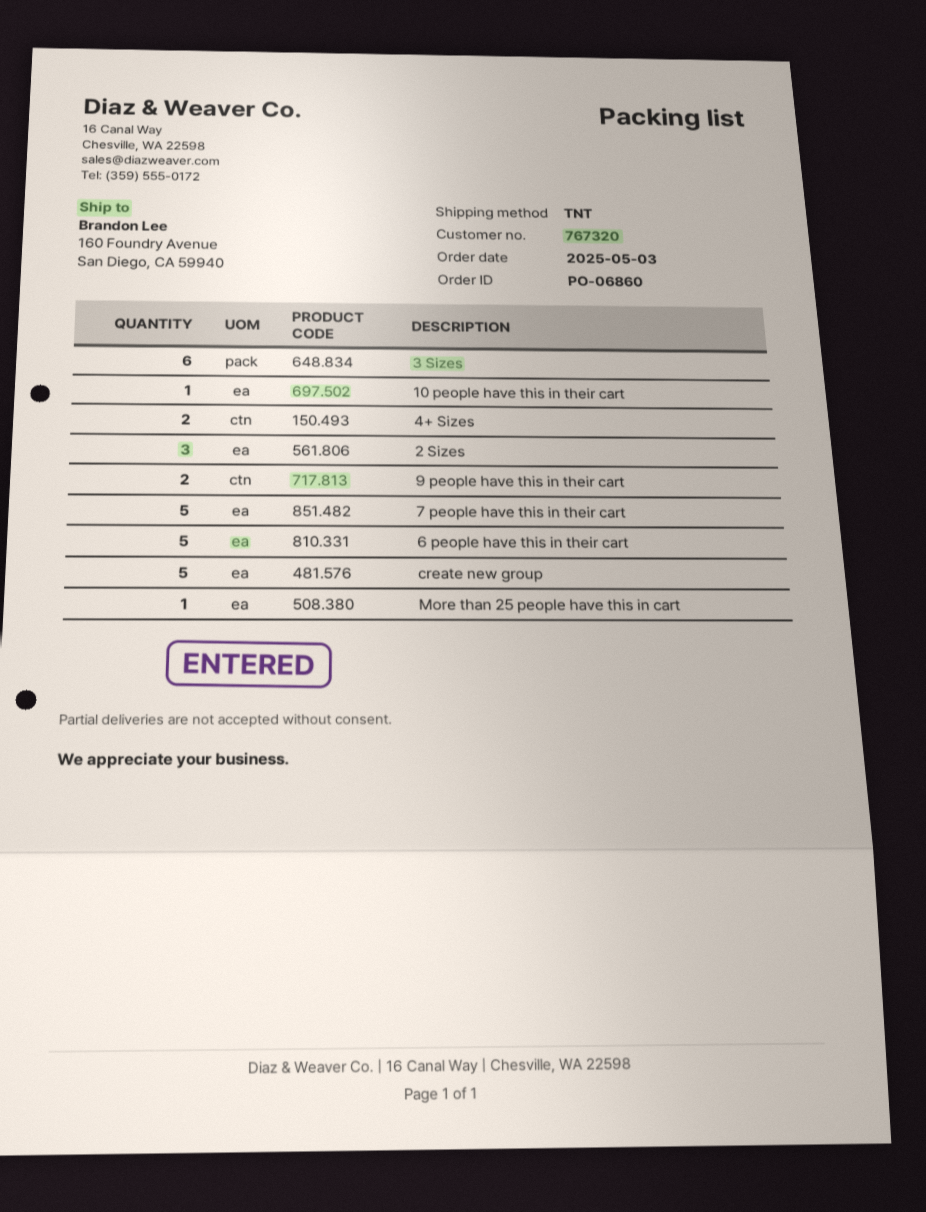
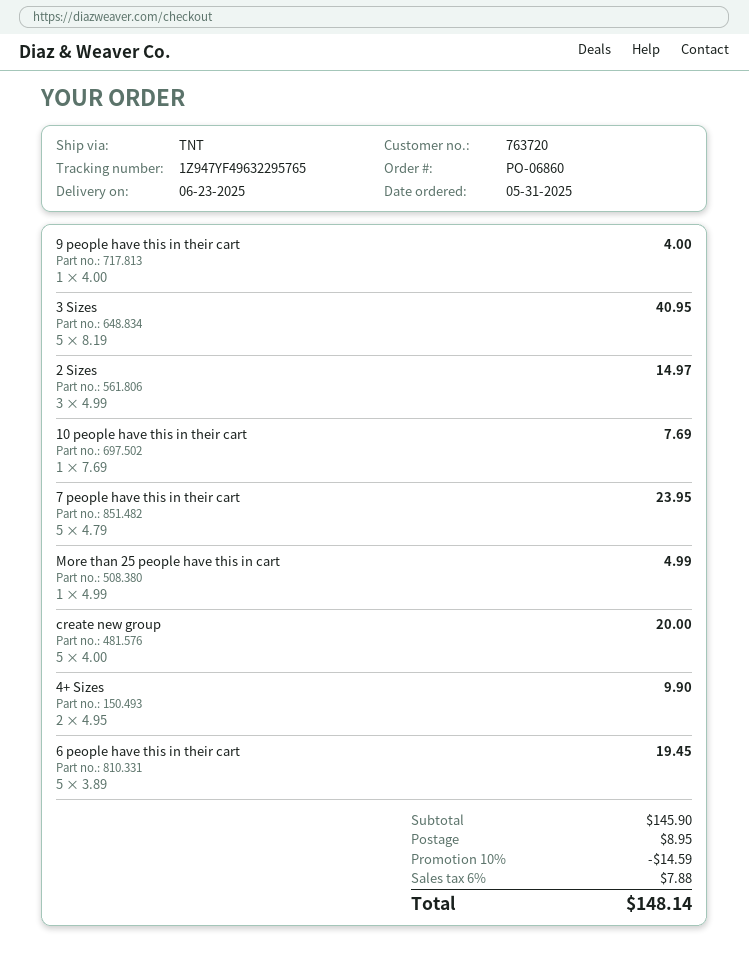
order date: 2025-05-03 -> 2025-05-31
customer number: 767320 -> 763720
3 Sizes: 6 -> 5
9 people have this in their cart: 2 -> 1

